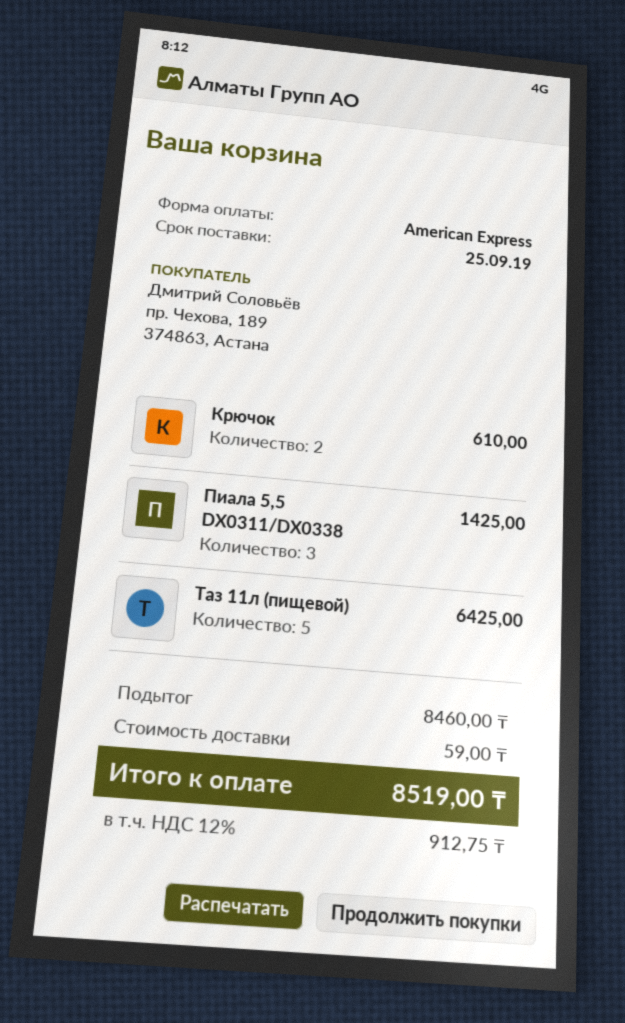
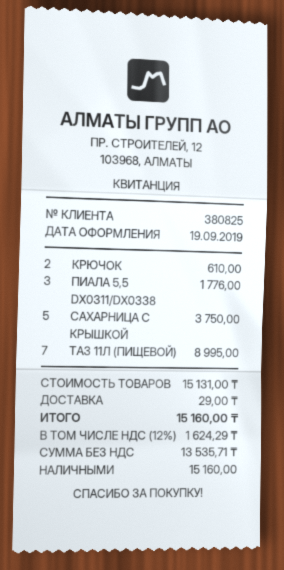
payment method: American Express -> cash
Пиала 5,5 DX0311/DX0338: 3 for 1425.00 -> 3 for 1776.00
Таз 11л (пищевой): 5 for 6425.00 -> 7 for 8995.00
САХАРНИЦА С КРЫШКОЙ: none -> 5 for 3750.00
subtotal: 8460.00 -> 15131.00
shipping: 59.00 -> 29.00
tax: 12% = 912.75 -> 12% = 1624.29
total: 8519.00 -> 15160.00

